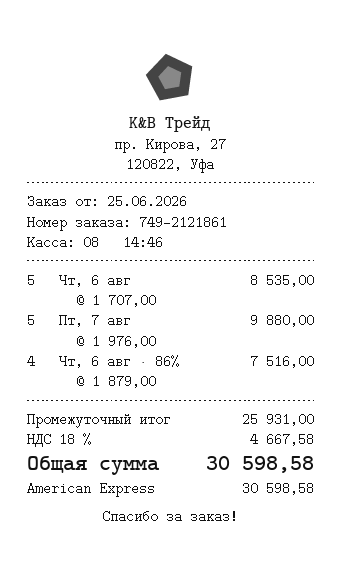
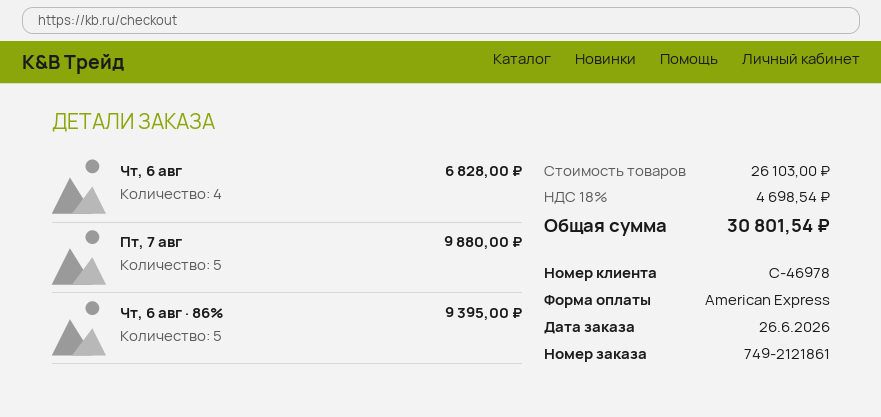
order date: 2026-06-25 -> 2026-06-26
Чт, 6 авг: 5 for 8535.00 -> 4 for 6828.00
Чт, 6 авг · 86%: 4 for 7516.00 -> 5 for 9395.00
subtotal: 25931.00 -> 26103.00
tax: 18% = 4667.58 -> 18% = 4698.54
total: 30598.58 -> 30801.54

